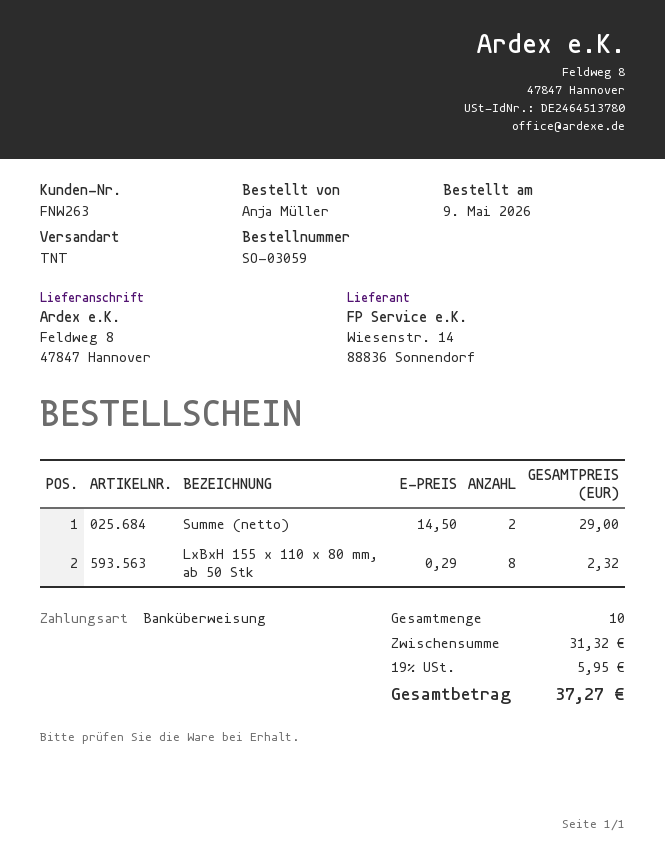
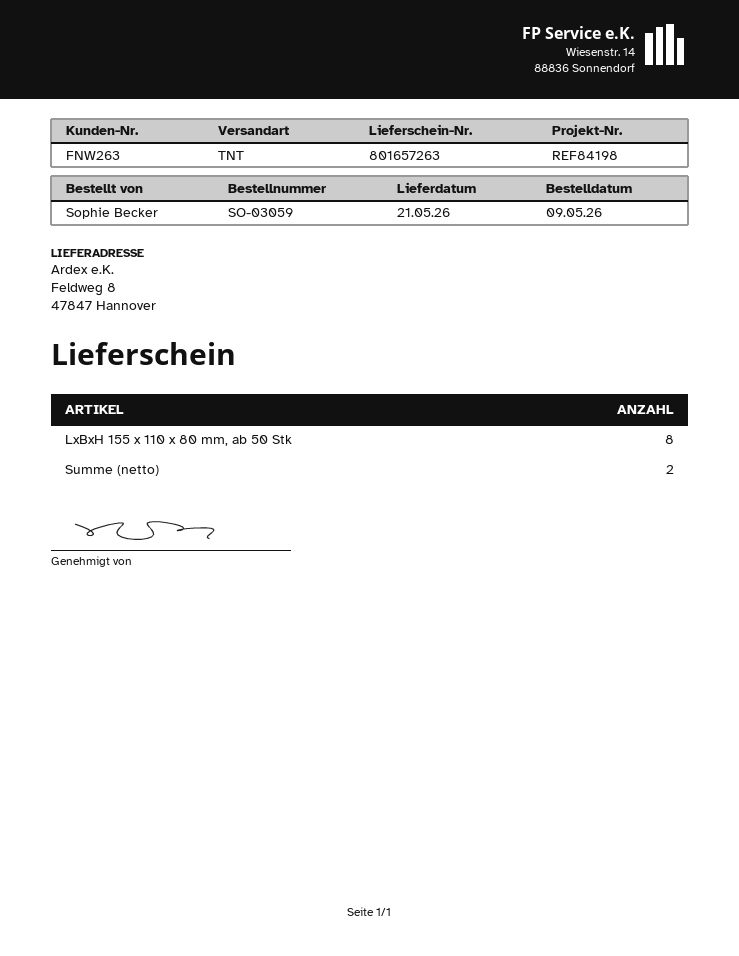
ordered by: Anja Müller -> Sophie Becker

